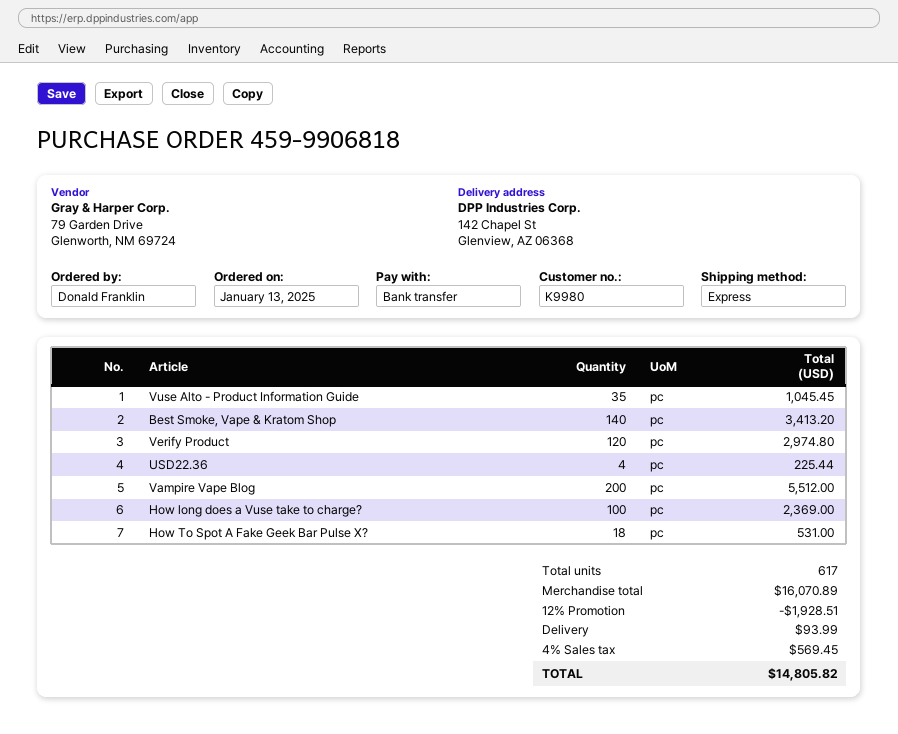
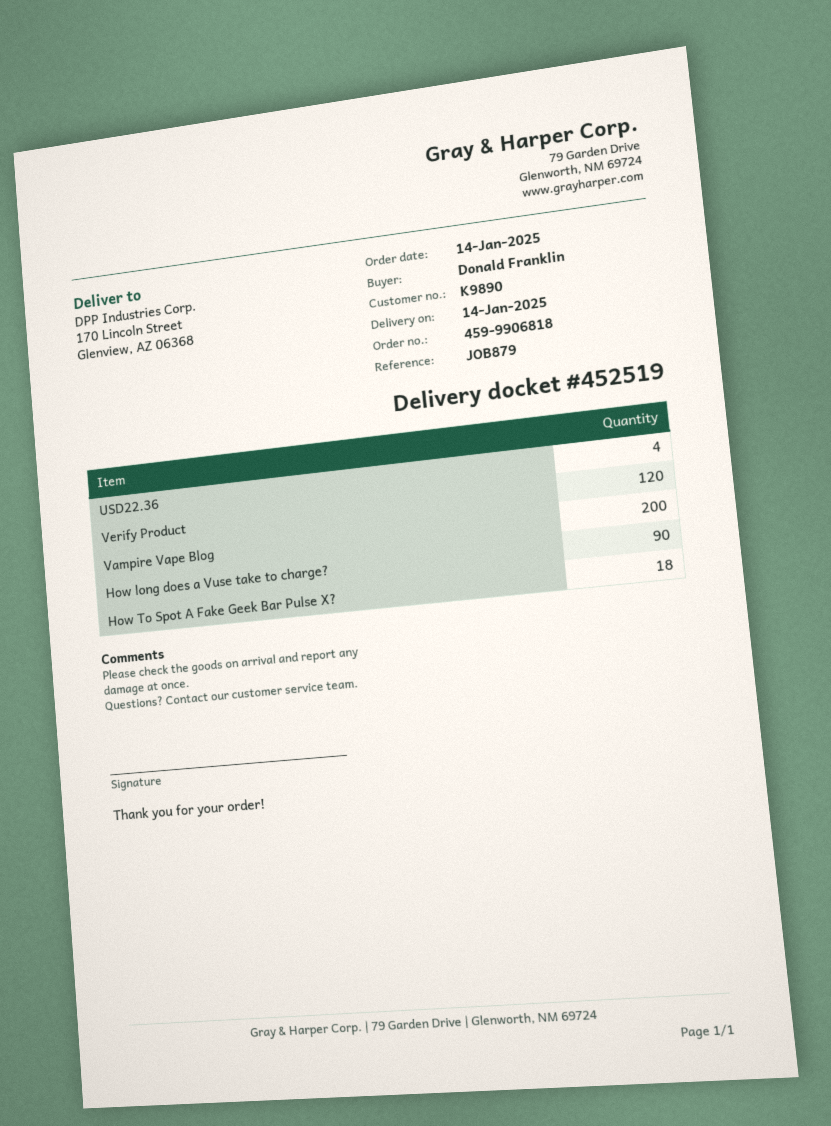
order date: 2025-01-13 -> 2025-01-14
customer number: K9980 -> K9890
ship to: 142 Chapel St, Glenview, AZ 06368 -> 170 Lincoln Street, Glenview, AZ 06368
Vuse Alto - Product Information Guide: 35 -> none
Best Smoke, Vape & Kratom Shop: 140 -> none
How long does a Vuse take to charge?: 100 -> 90

